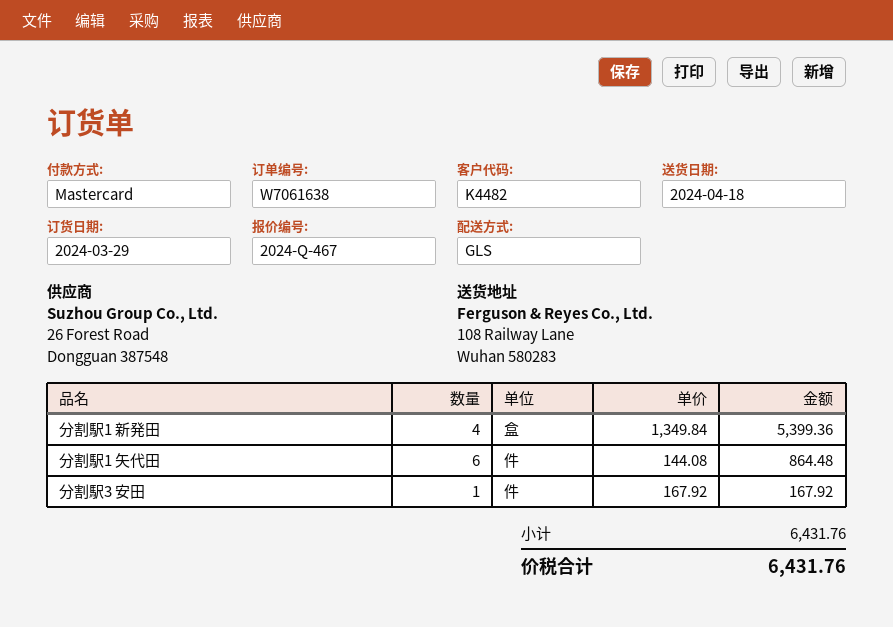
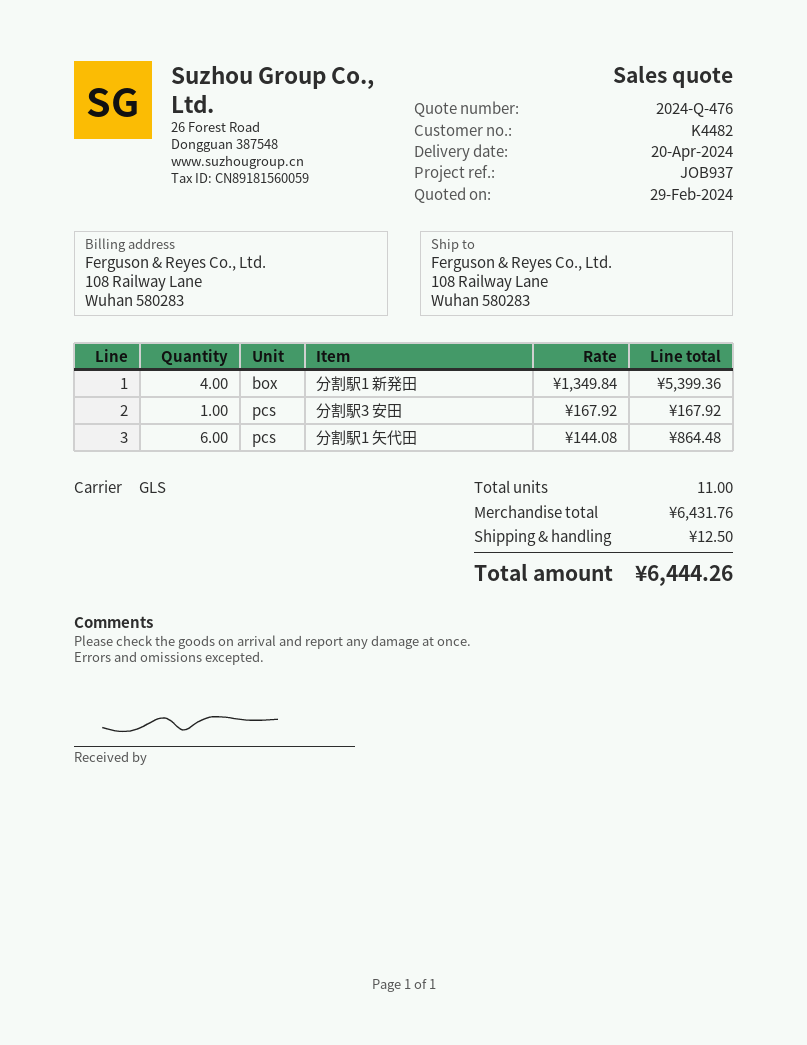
quote number: 2024-Q-467 -> 2024-Q-476
delivery date: 2024-04-18 -> 2024-04-20
shipping: none -> 12.50
total: 6431.76 -> 6444.26

